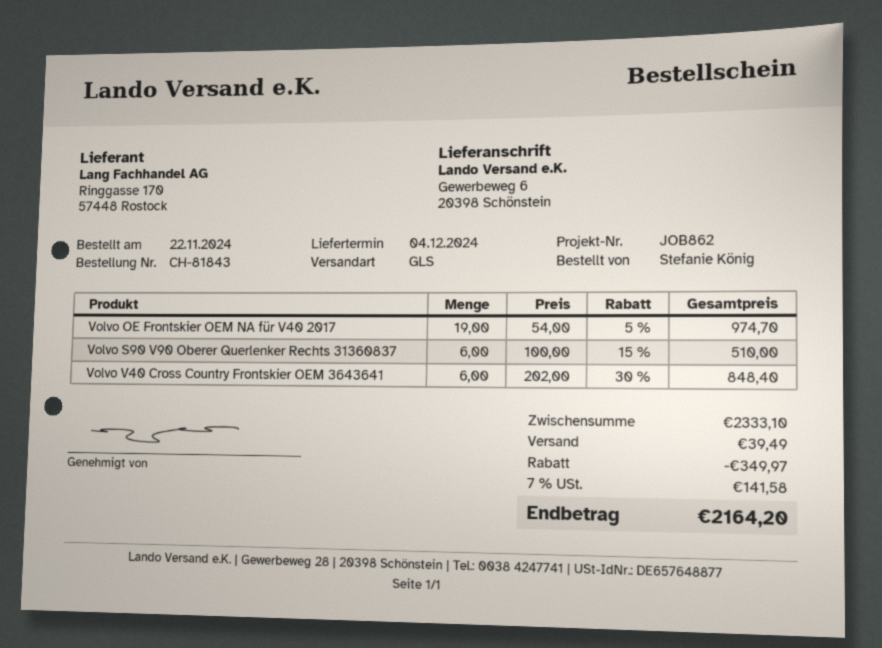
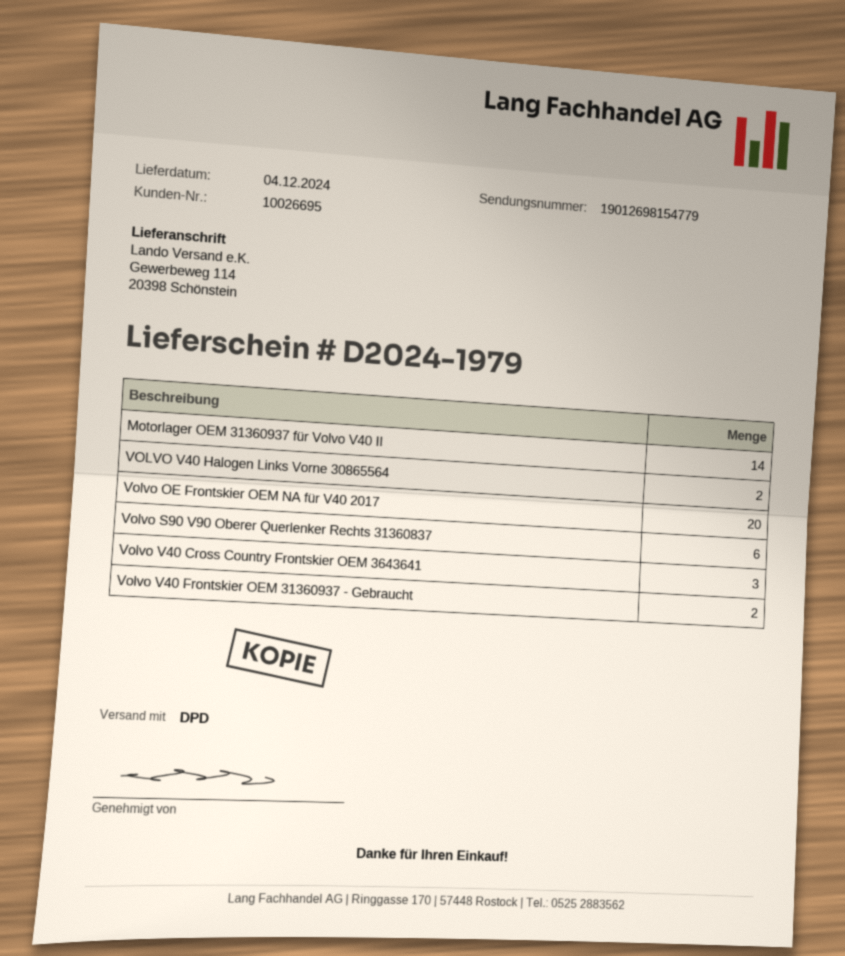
shipping method: GLS -> DPD
ship to: Gewerbeweg 6, 20398 Schönstein -> Gewerbeweg 114, 20398 Schönstein
Volvo OE Frontskier OEM NA für V40 2017: 19 -> 20
Volvo V40 Cross Country Frontskier OEM 3643641: 6 -> 3
Motorlager OEM 31360937 für Volvo V40 II: none -> 14
VOLVO V40 Halogen Links Vorne 30865564: none -> 2
Volvo V40 Frontskier OEM 31360937 - Gebraucht: none -> 2

